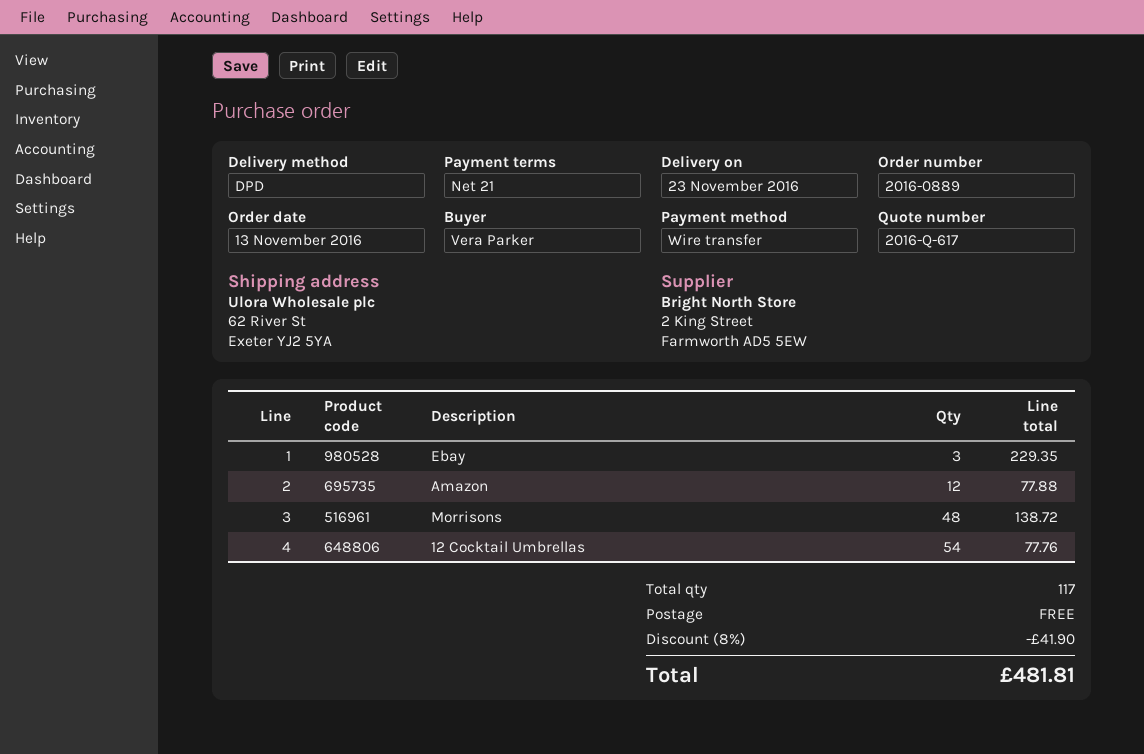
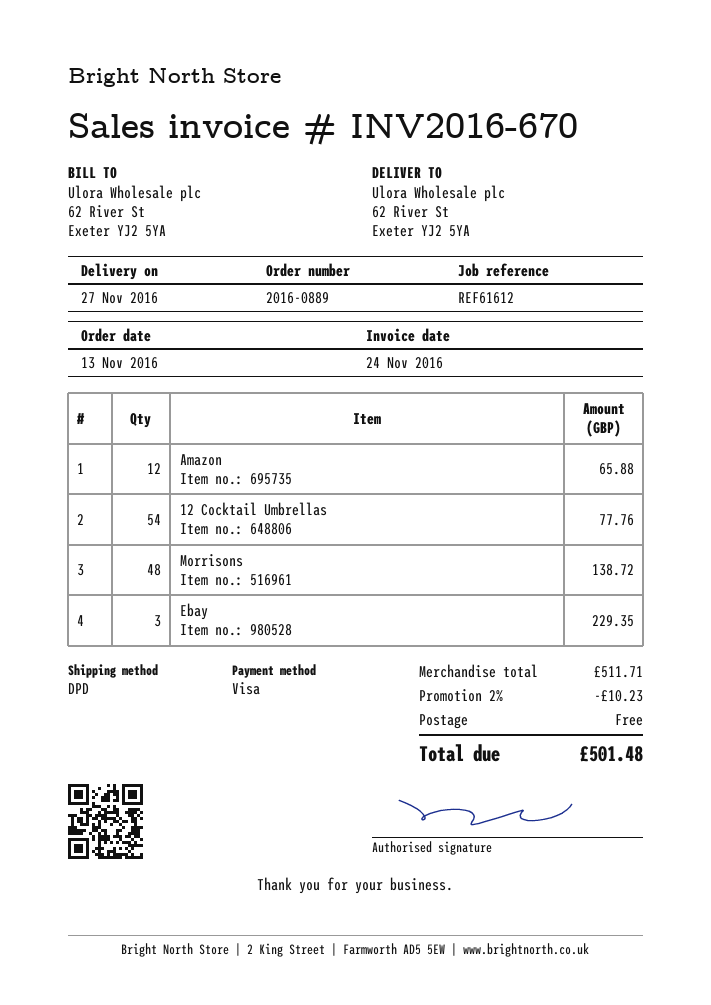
delivery date: 2016-11-23 -> 2016-11-27
payment method: bank transfer -> Visa
Amazon: 12 for 77.88 -> 12 for 65.88
discount: 8% = 41.90 -> 2% = 10.23
total: 481.81 -> 501.48

